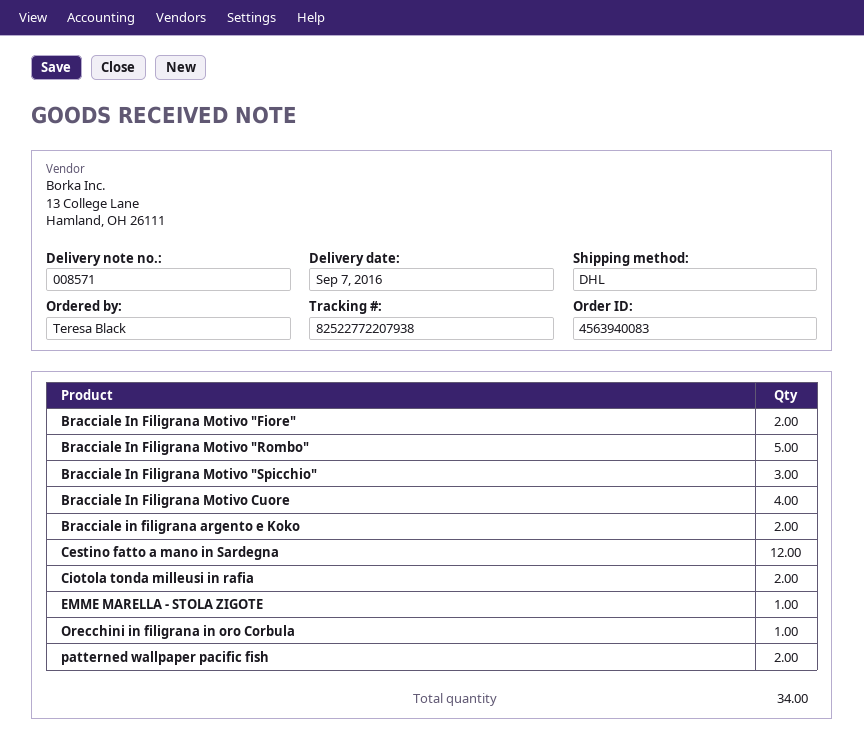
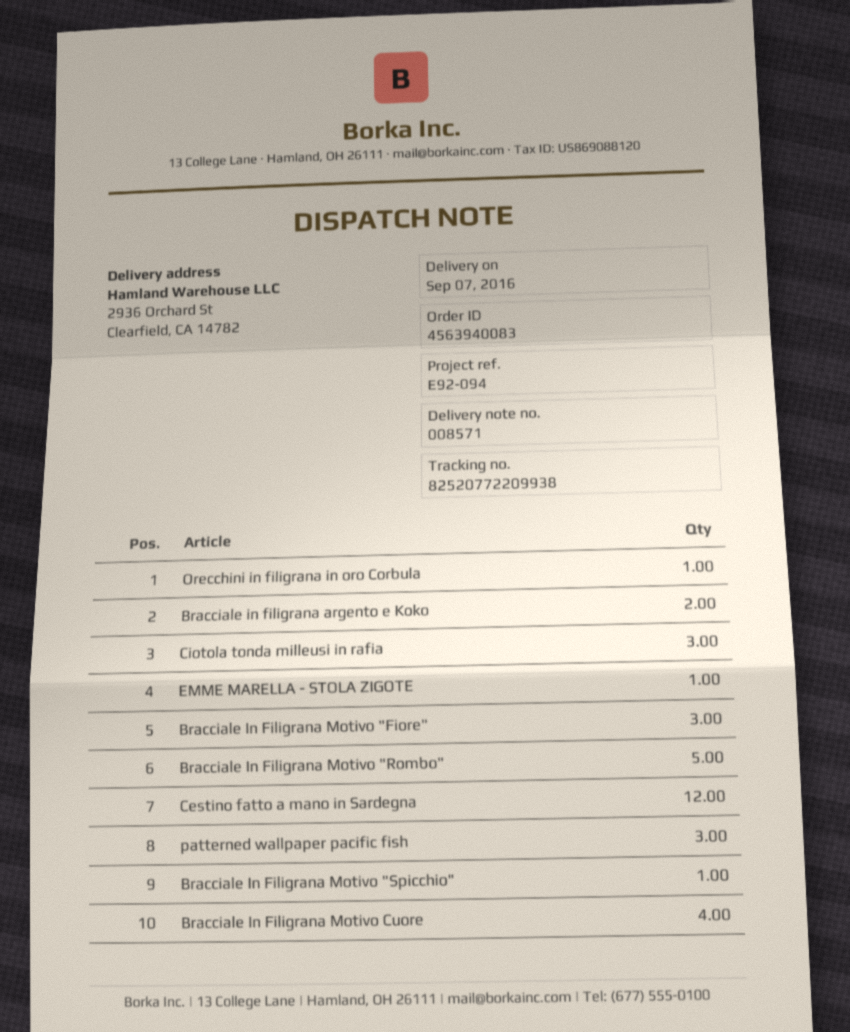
tracking number: 82522772207938 -> 82520772209938
Bracciale In Filigrana Motivo "Fiore": 2 -> 3
Bracciale In Filigrana Motivo "Spicchio": 3 -> 1
Ciotola tonda milleusi in rafia: 2 -> 3
patterned wallpaper pacific fish: 2 -> 3

